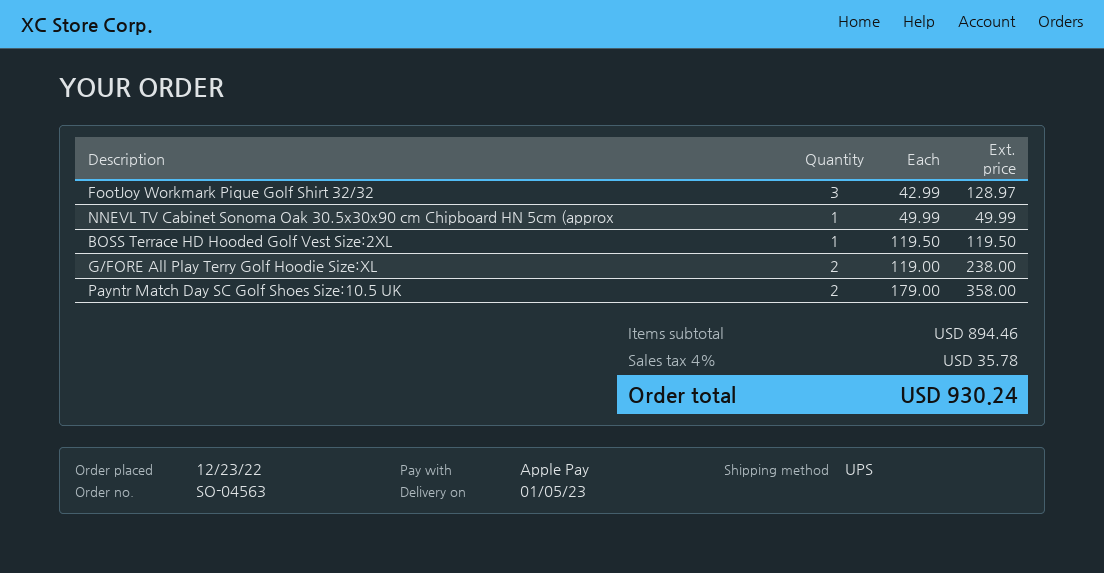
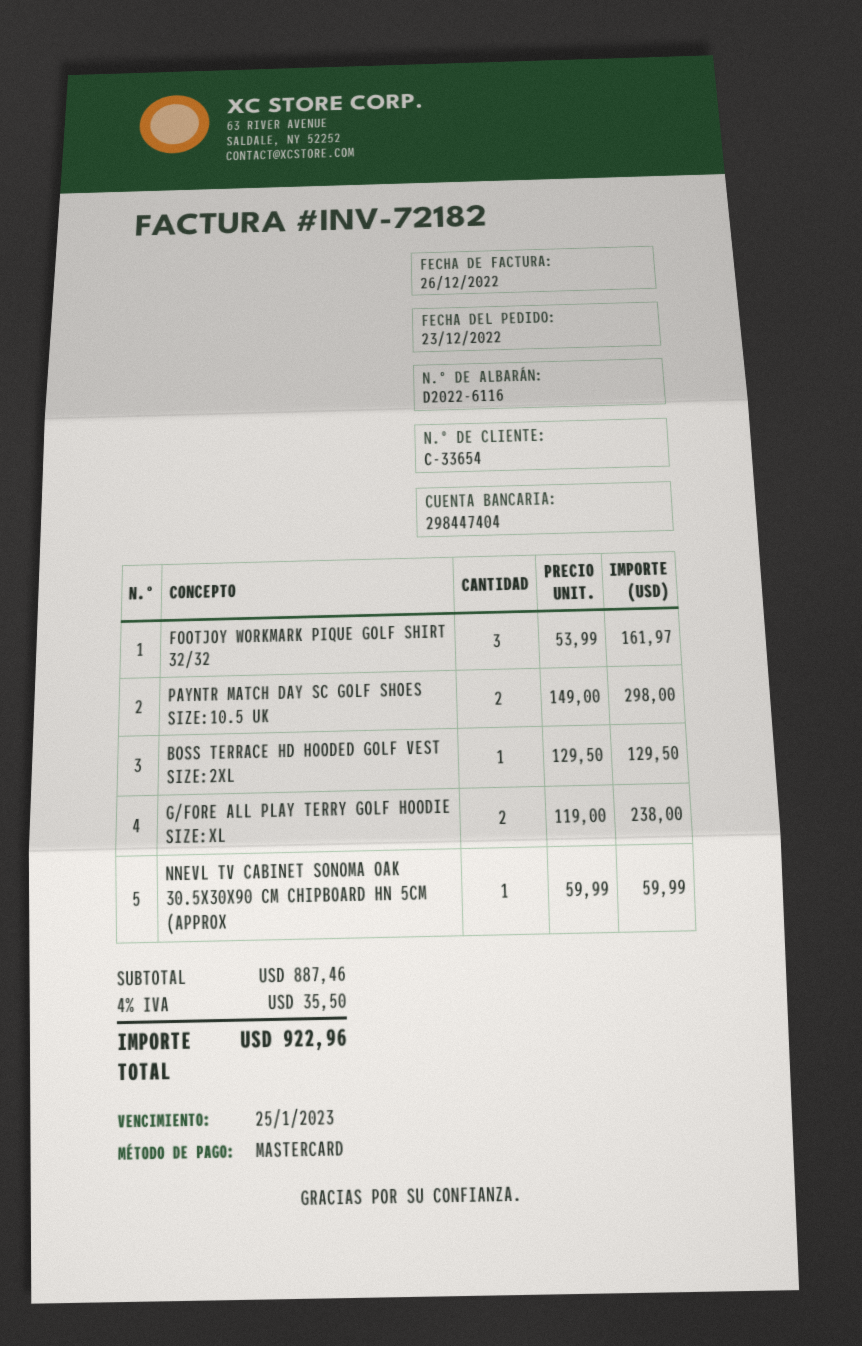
payment method: Apple Pay -> Mastercard
FootJoy Workmark Pique Golf Shirt 32/32: 3 x 42.99 = 128.97 -> 3 x 53.99 = 161.97
NNEVL TV Cabinet Sonoma Oak 30.5x30x90 cm Chipboard HN 5cm (approx: 1 x 49.99 = 49.99 -> 1 x 59.99 = 59.99
BOSS Terrace HD Hooded Golf Vest Size:2XL: 1 x 119.50 = 119.50 -> 1 x 129.50 = 129.50
Payntr Match Day SC Golf Shoes Size:10.5 UK: 2 x 179.00 = 358.00 -> 2 x 149.00 = 298.00
subtotal: 894.46 -> 887.46
tax: 4% = 35.78 -> 4% = 35.50
total: 930.24 -> 922.96

